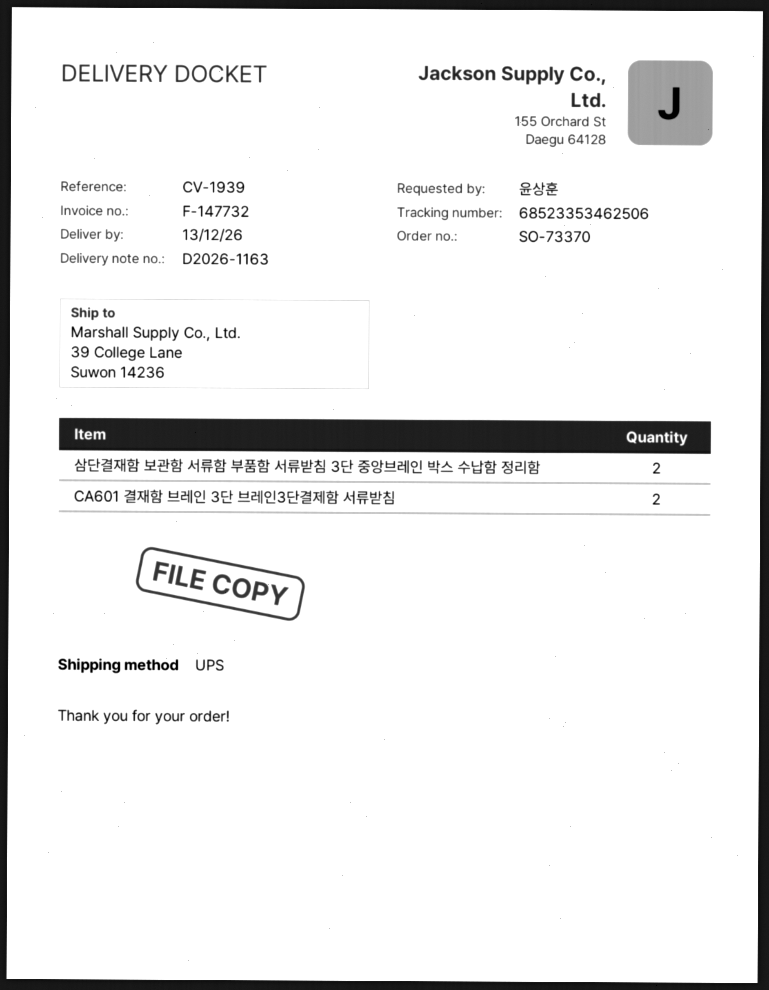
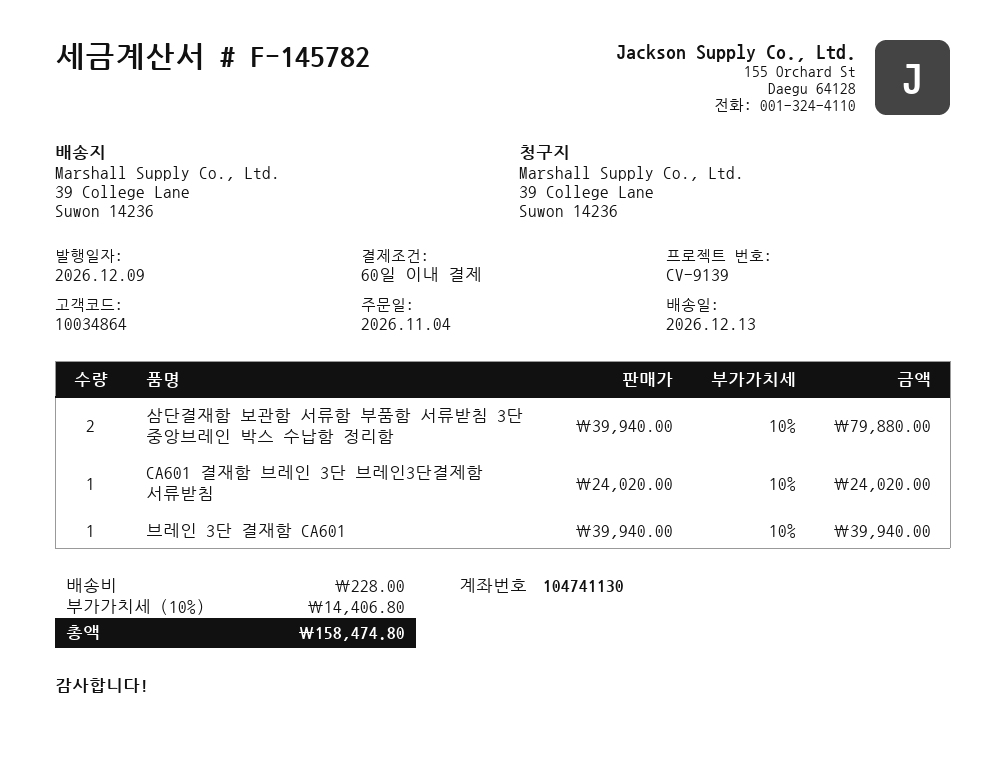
invoice number: F-147732 -> F-145782
reference: CV-1939 -> CV-9139
CA601 결재함 브레인 3단 브레인3단결제함 서류받침: 2 -> 1
브레인 3단 결재함 CA601: none -> 1

